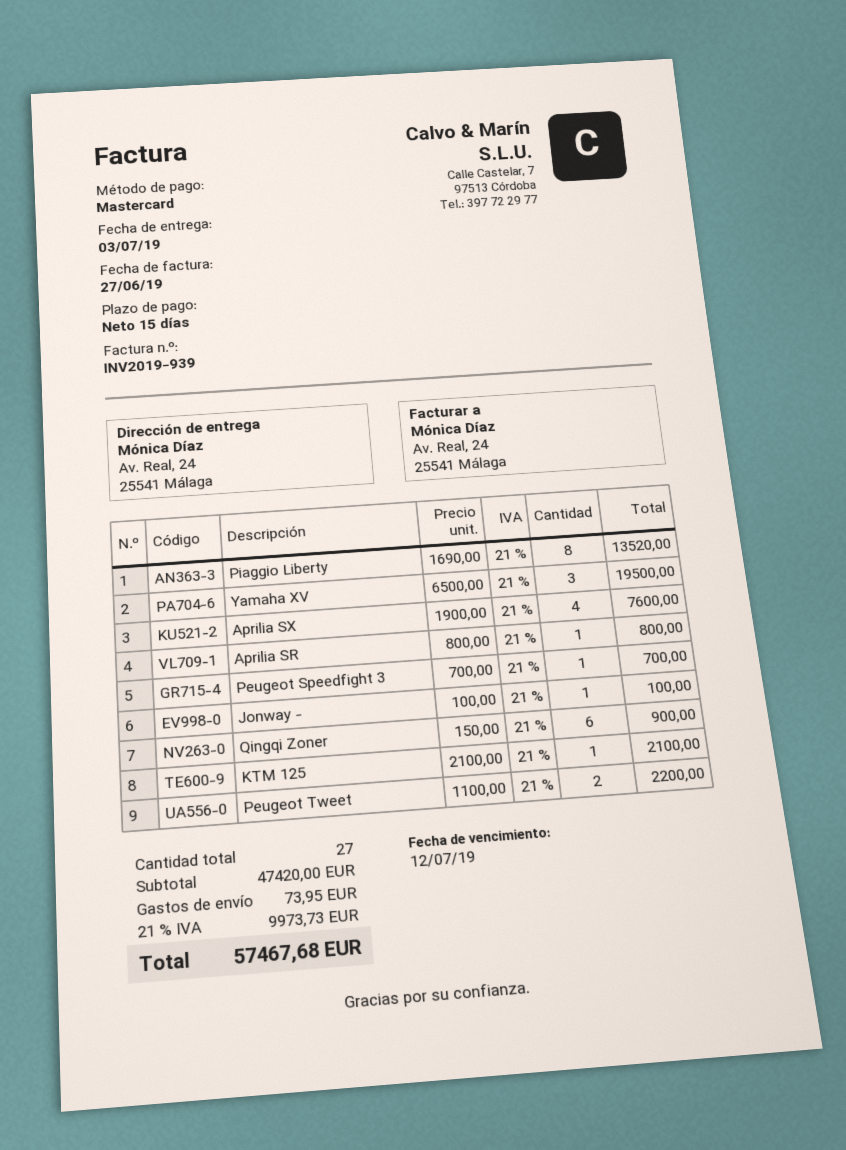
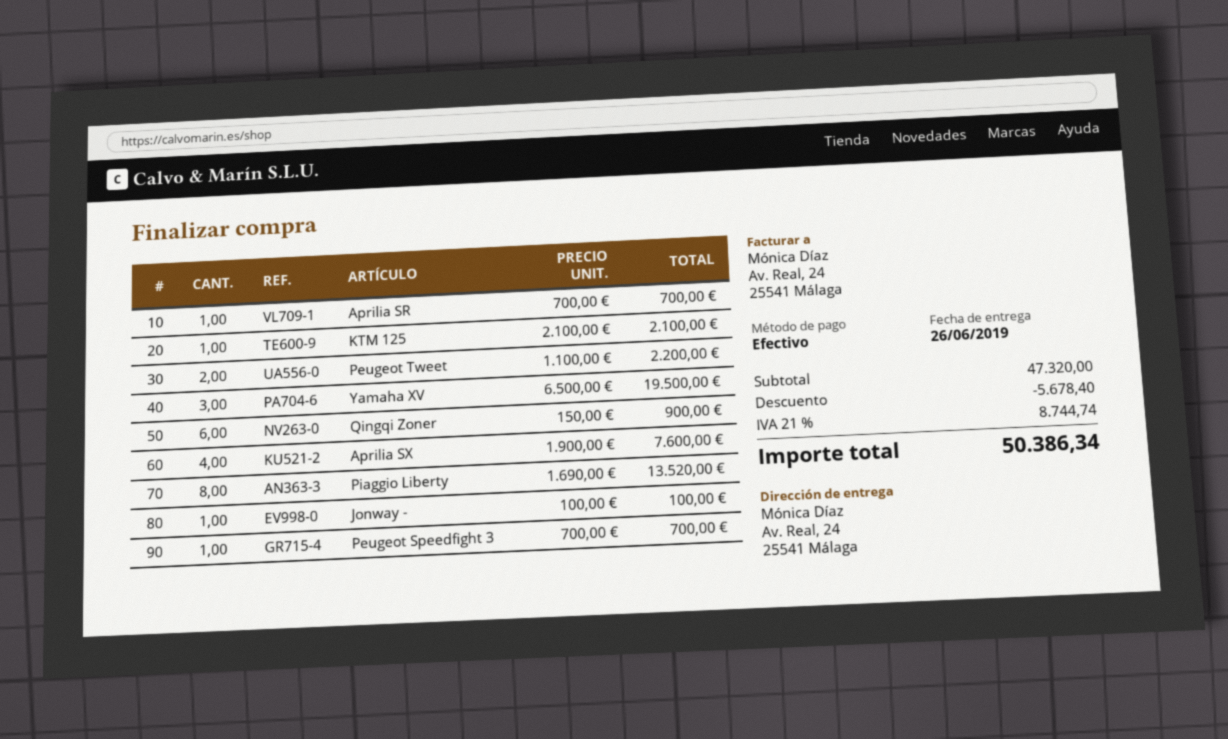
delivery date: 2019-07-03 -> 2019-06-26
payment method: Mastercard -> cash
Aprilia SR: 1 x 800.00 = 800.00 -> 1 x 700.00 = 700.00
subtotal: 47420.00 -> 47320.00
discount: none -> 5678.40
shipping: 73.95 -> none
tax: 21% = 9973.73 -> 21% = 8744.74
total: 57467.68 -> 50386.34

